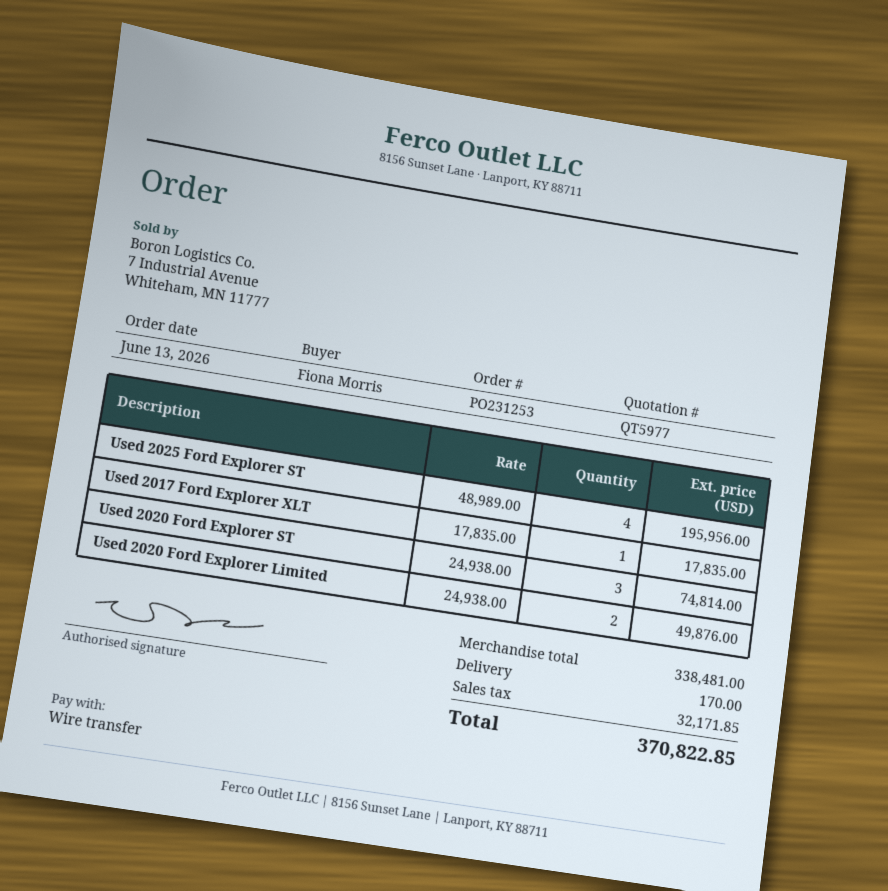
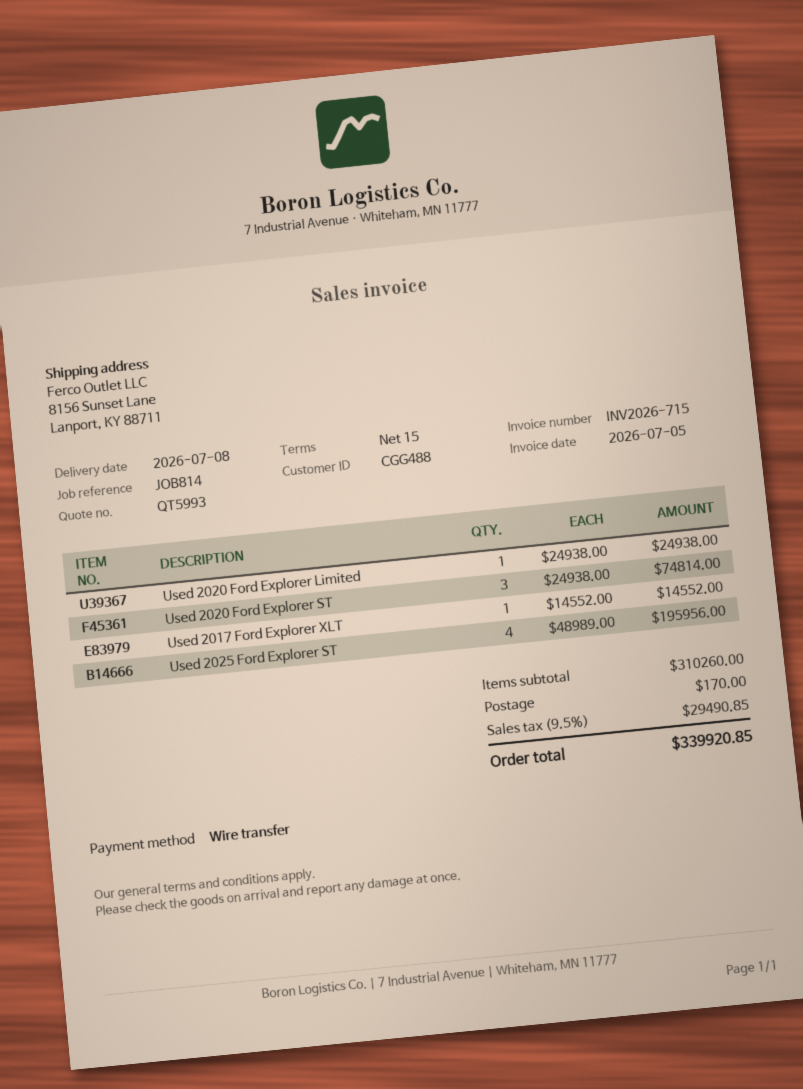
quote number: QT5977 -> QT5993
Used 2017 Ford Explorer XLT: 1 x 17835.00 = 17835.00 -> 1 x 14552.00 = 14552.00
Used 2020 Ford Explorer Limited: 2 x 24938.00 = 49876.00 -> 1 x 24938.00 = 24938.00
subtotal: 338481.00 -> 310260.00
tax: 32171.85 -> 29490.85
total: 370822.85 -> 339920.85

